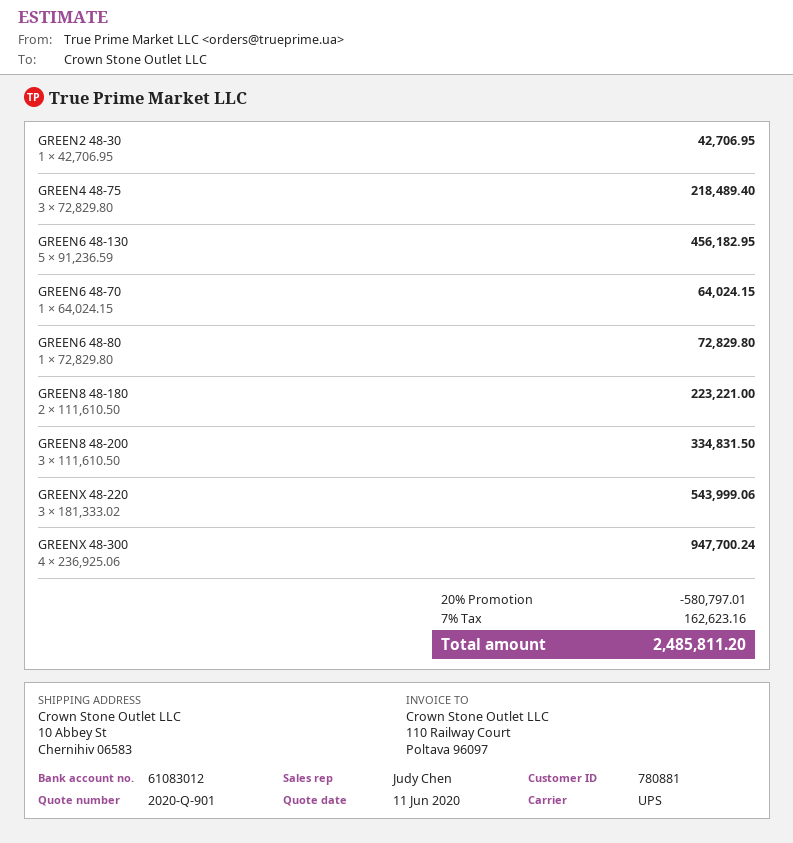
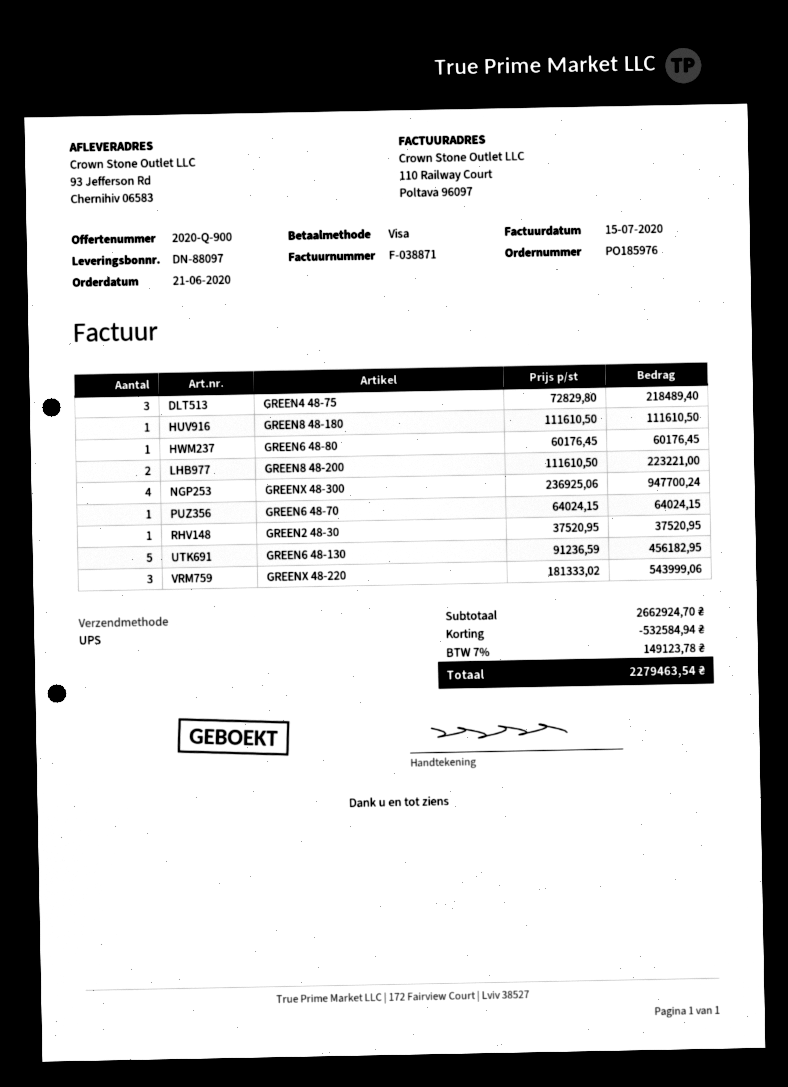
quote number: 2020-Q-901 -> 2020-Q-900
ship to: 10 Abbey St, Chernihiv 06583 -> 93 Jefferson Rd, Chernihiv 06583
GREEN2 48-30: 1 x 42706.95 = 42706.95 -> 1 x 37520.95 = 37520.95
GREEN6 48-80: 1 x 72829.80 = 72829.80 -> 1 x 60176.45 = 60176.45
GREEN8 48-180: 2 x 111610.50 = 223221.00 -> 1 x 111610.50 = 111610.50
GREEN8 48-200: 3 x 111610.50 = 334831.50 -> 2 x 111610.50 = 223221.00
discount: 580797.01 -> 532584.94
tax: 7% = 162623.16 -> 7% = 149123.78
total: 2485811.20 -> 2279463.54

